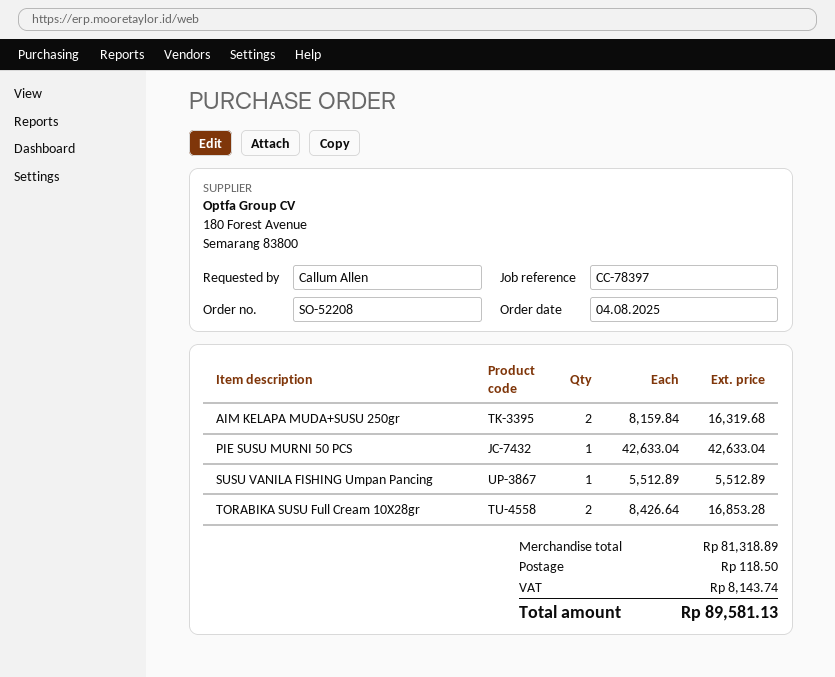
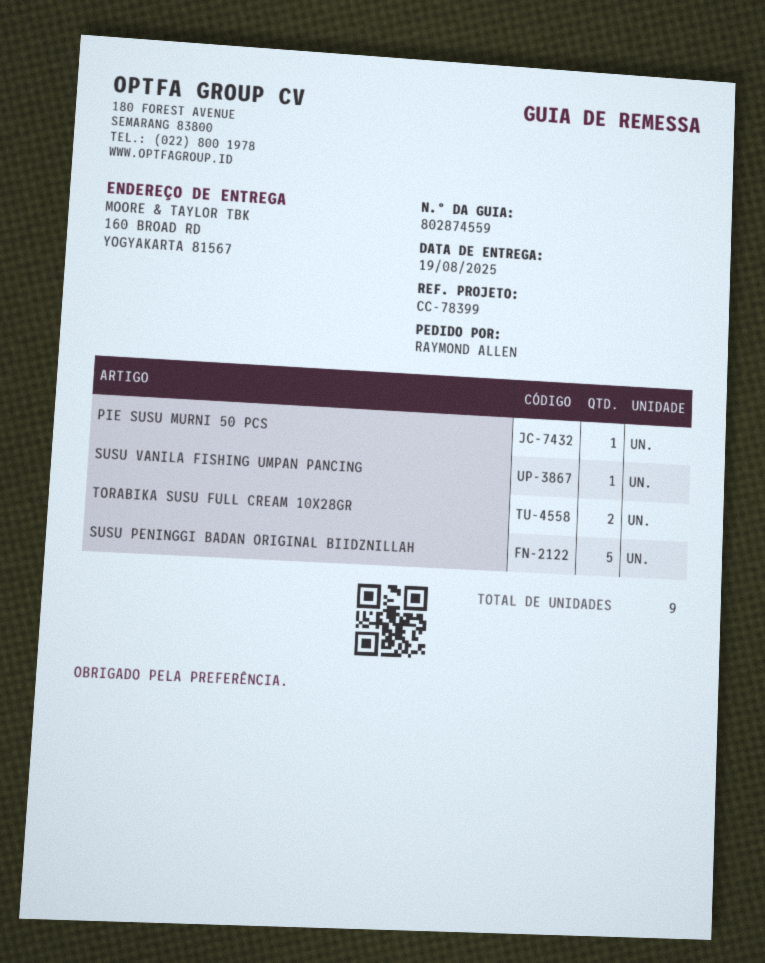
reference: CC-78397 -> CC-78399
ordered by: Callum Allen -> RAYMOND ALLEN
AIM KELAPA MUDA+SUSU 250gr: 2 -> none
SUSU PENINGGI BADAN ORIGINAL BIIDZNILLAH: none -> 5

